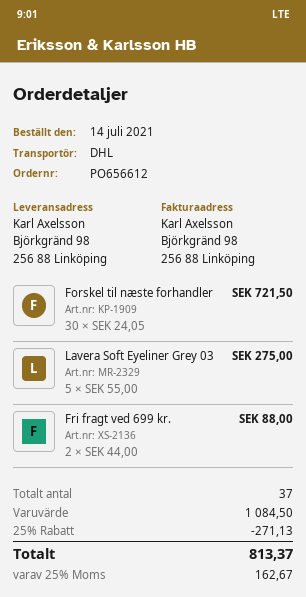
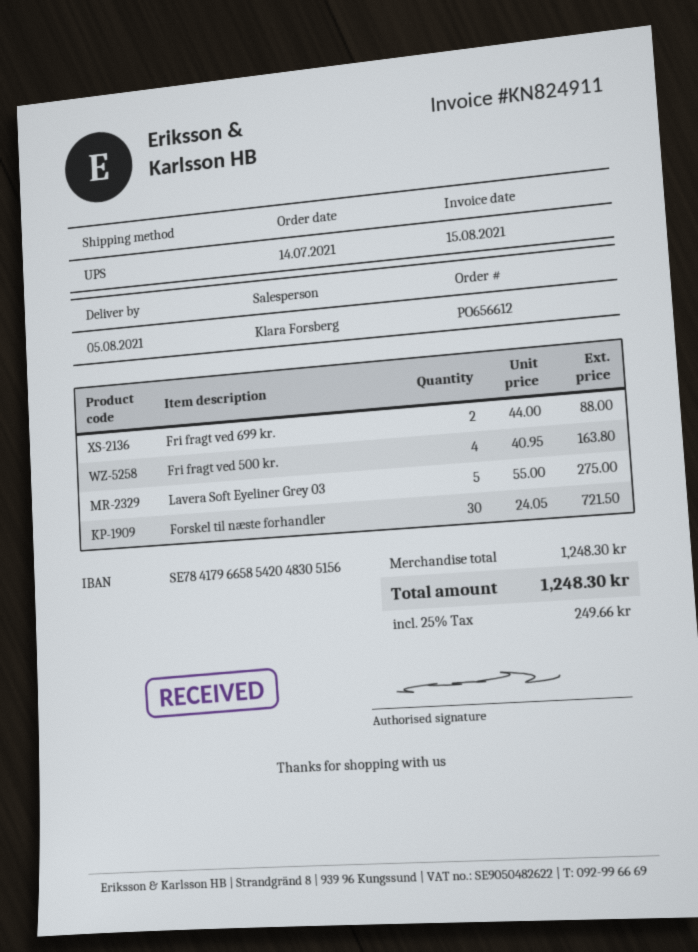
shipping method: DHL -> UPS
Fri fragt ved 500 kr.: none -> 4 x 40.95 = 163.80
subtotal: 1084.50 -> 1248.30
discount: 25% = 271.13 -> none
tax: 25% = 162.67 -> 25% = 249.66
total: 813.37 -> 1248.30

